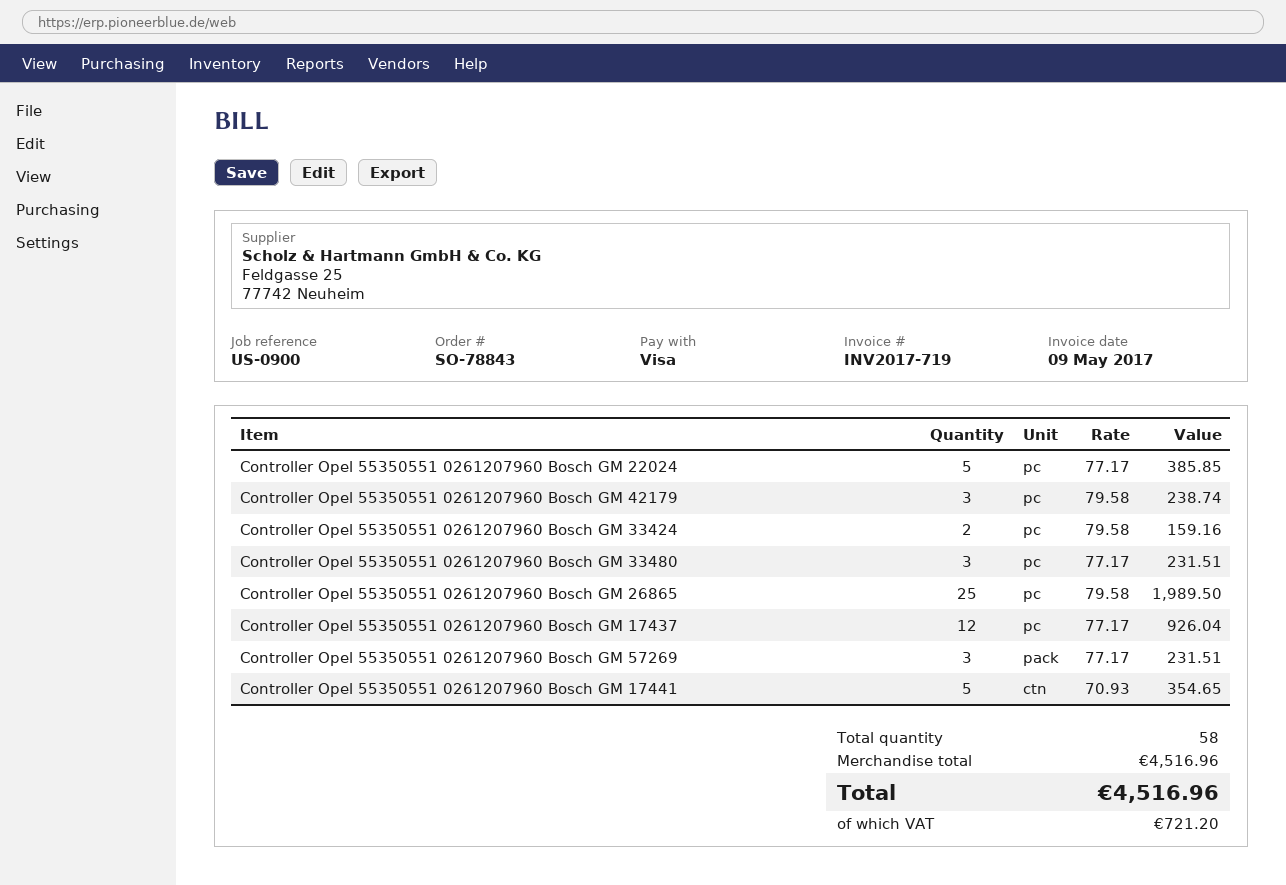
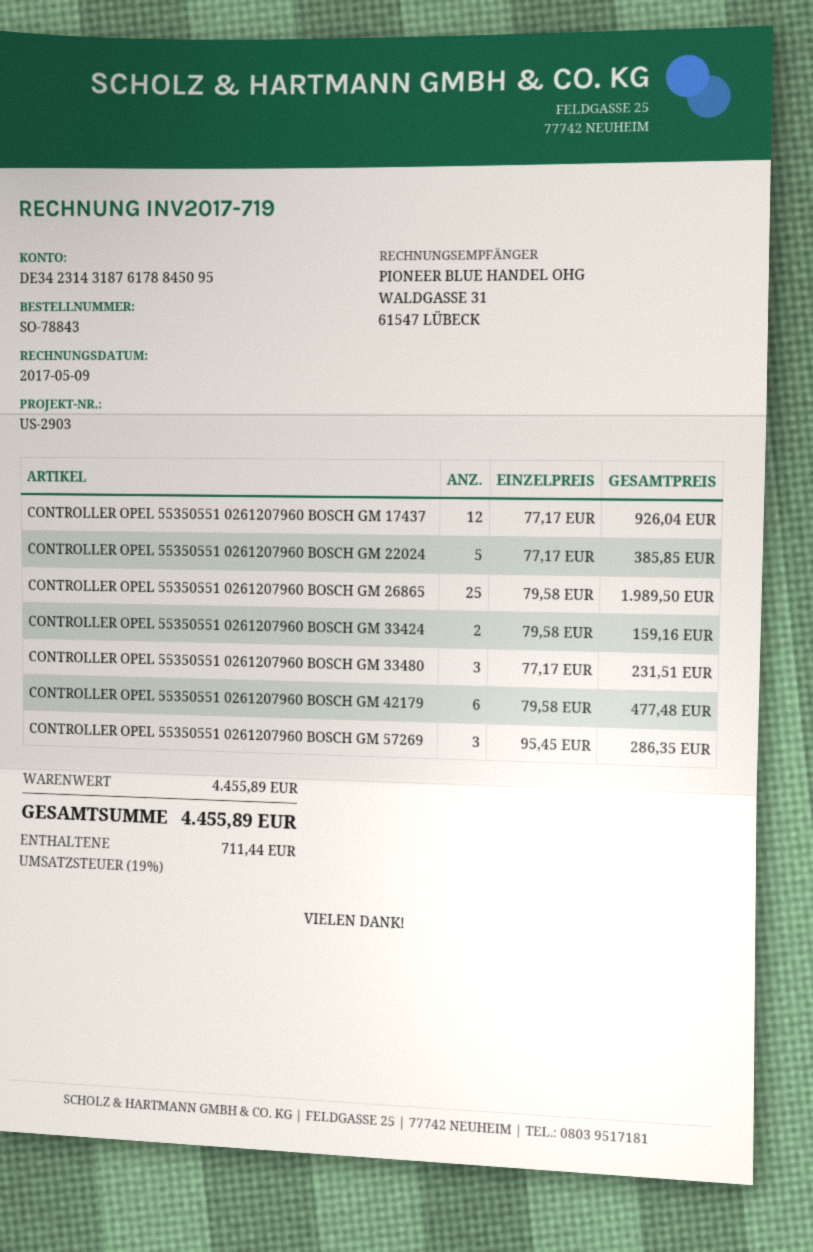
reference: US-0900 -> US-2903
Controller Opel 55350551 0261207960 Bosch GM 42179: 3 x 79.58 = 238.74 -> 6 x 79.58 = 477.48
Controller Opel 55350551 0261207960 Bosch GM 57269: 3 x 77.17 = 231.51 -> 3 x 95.45 = 286.35
Controller Opel 55350551 0261207960 Bosch GM 17441: 5 x 70.93 = 354.65 -> none
subtotal: 4516.96 -> 4455.89
tax: 721.20 -> 711.44
total: 4516.96 -> 4455.89

